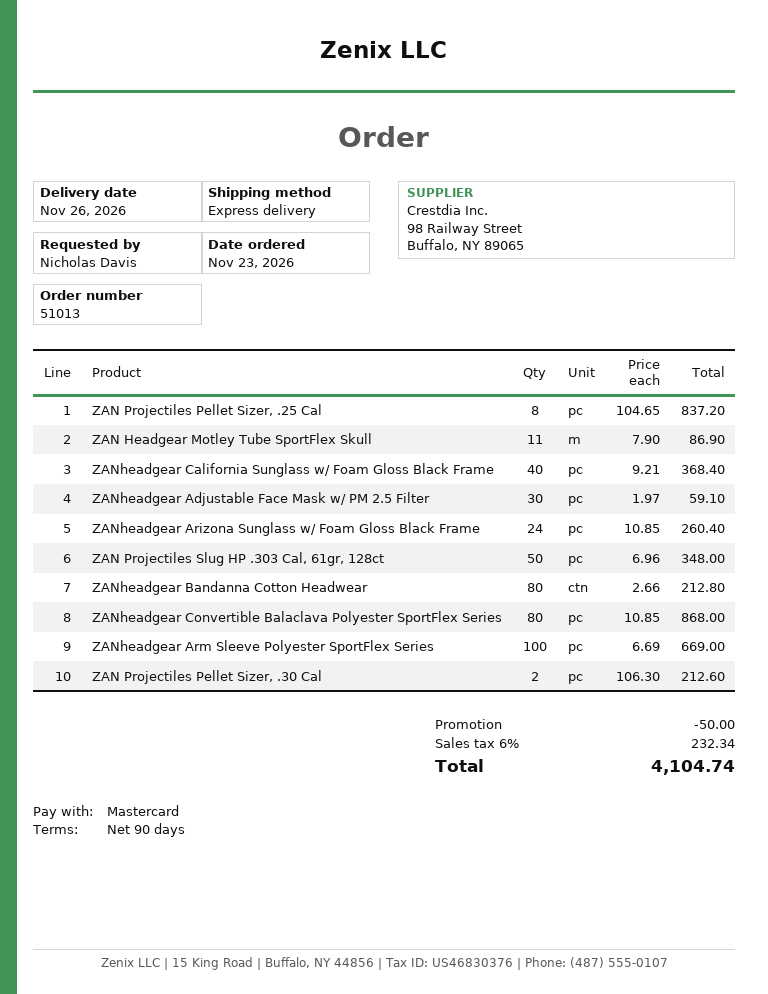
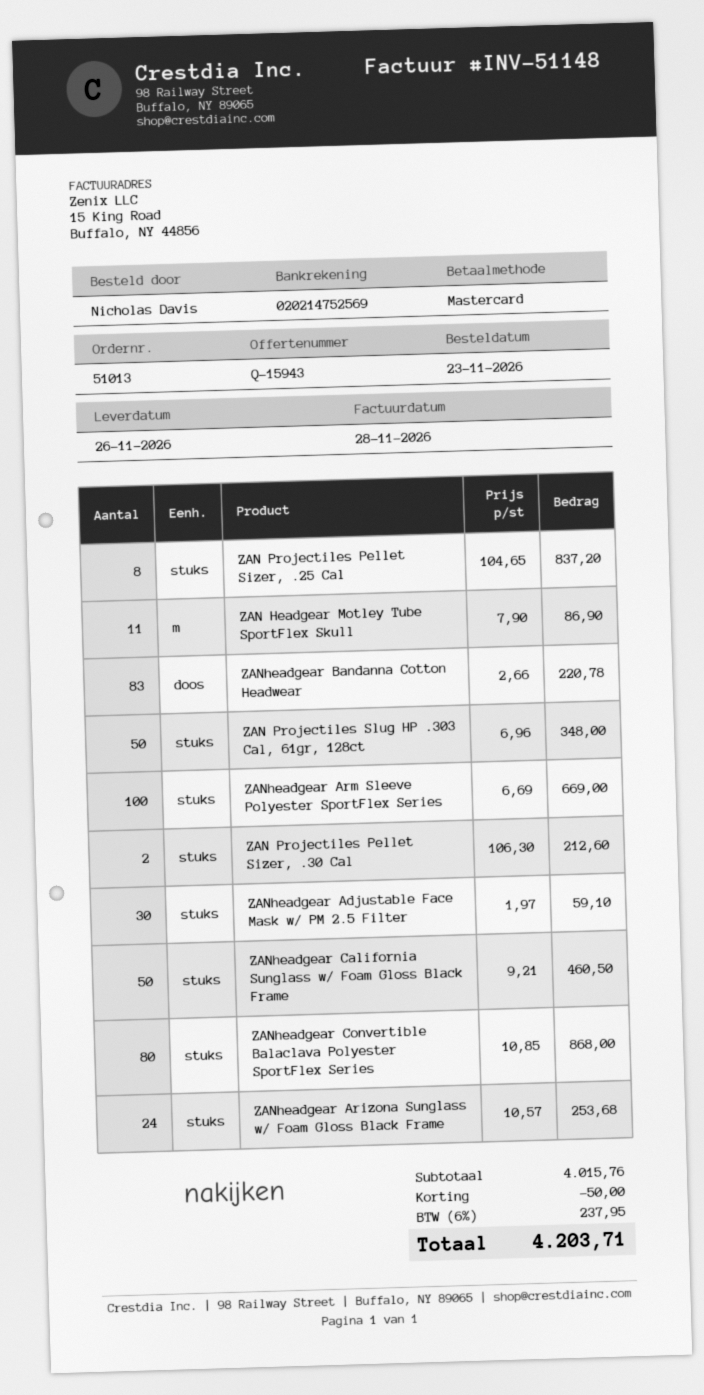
ZANheadgear California Sunglass w/ Foam Gloss Black Frame: 40 x 9.21 = 368.40 -> 50 x 9.21 = 460.50
ZANheadgear Arizona Sunglass w/ Foam Gloss Black Frame: 24 x 10.85 = 260.40 -> 24 x 10.57 = 253.68
ZANheadgear Bandanna Cotton Headwear: 80 x 2.66 = 212.80 -> 83 x 2.66 = 220.78
tax: 6% = 232.34 -> 6% = 237.95
total: 4104.74 -> 4203.71

